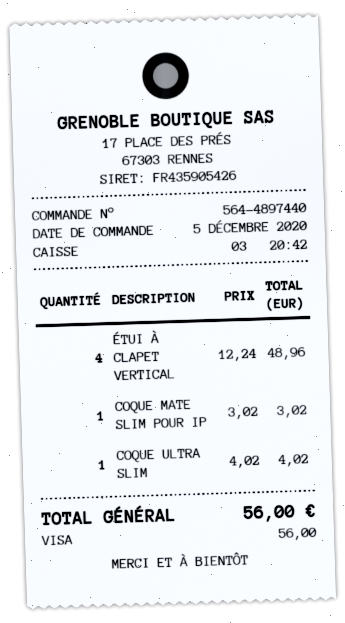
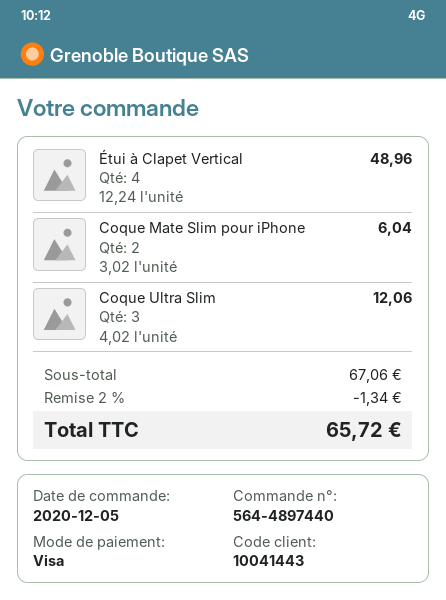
COQUE MATE SLIM POUR IP: 1 x 3.02 = 3.02 -> 2 x 3.02 = 6.04
COQUE ULTRA SLIM: 1 x 4.02 = 4.02 -> 3 x 4.02 = 12.06
discount: none -> 2% = 1.34
total: 56.00 -> 65.72

